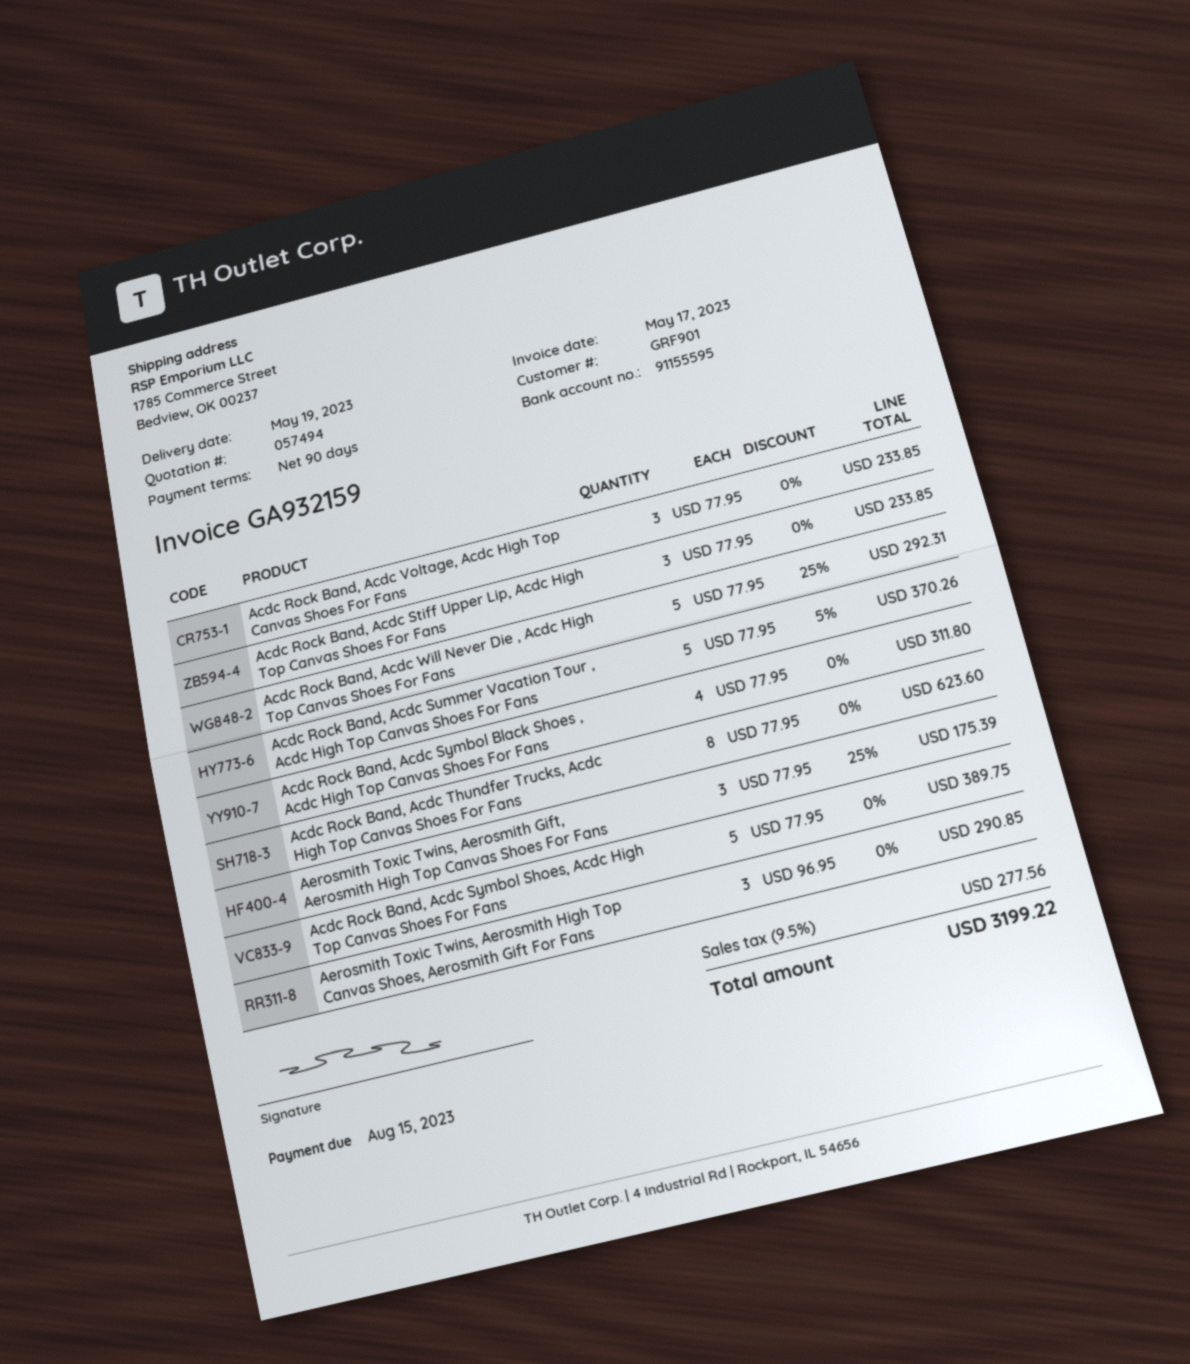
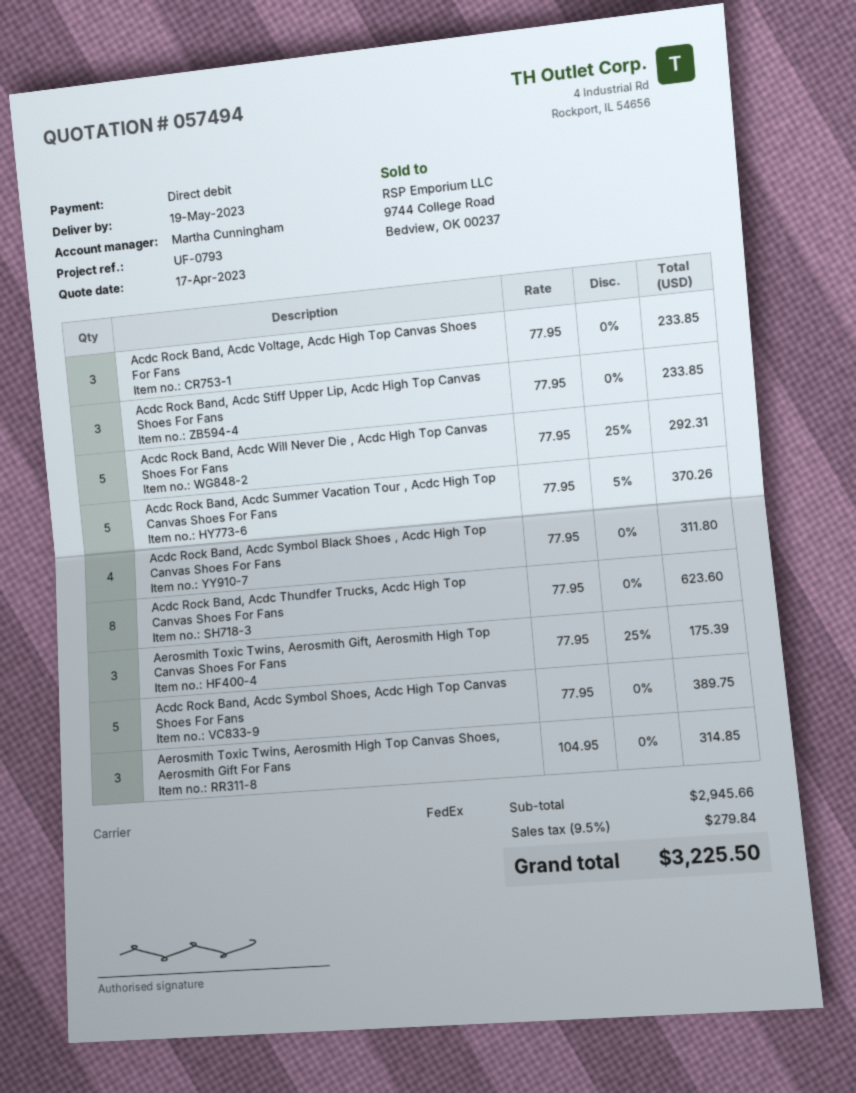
Aerosmith Toxic Twins, Aerosmith High Top Canvas Shoes, Aerosmith Gift For Fans: 3 x 96.95 = 290.85 -> 3 x 104.95 = 314.85
tax: 9.5% = 277.56 -> 9.5% = 279.84
total: 3199.22 -> 3225.50

